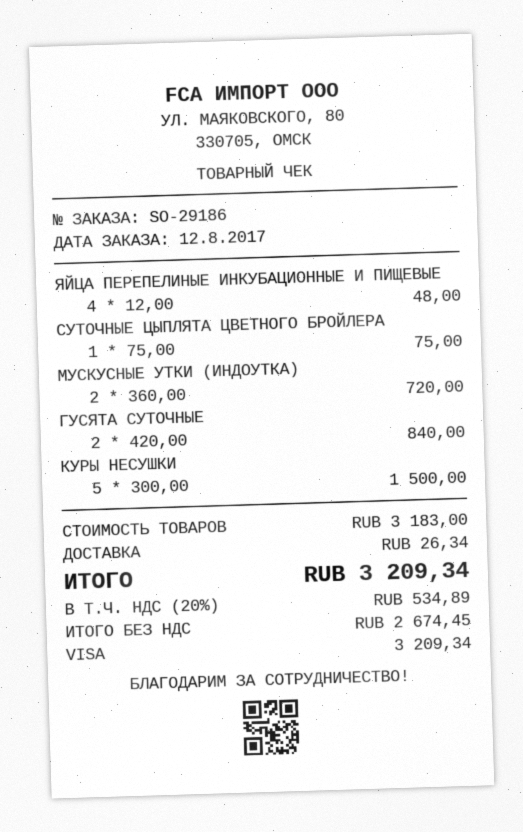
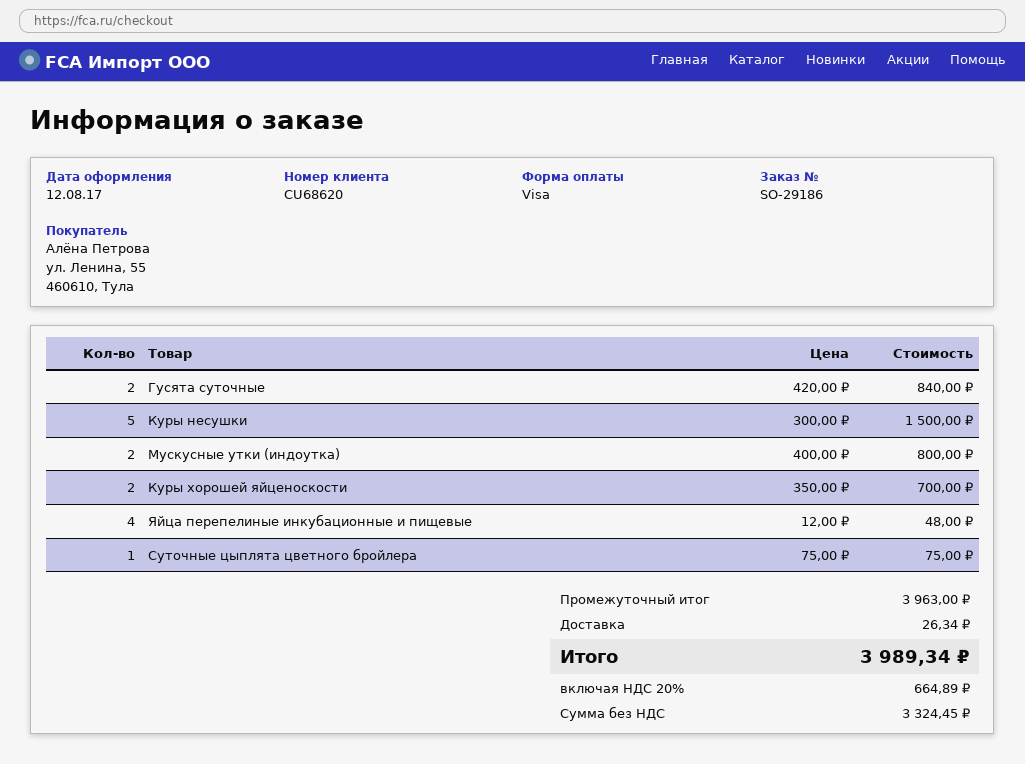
МУСКУСНЫЕ УТКИ (ИНДОУТКА): 2 x 360.00 = 720.00 -> 2 x 400.00 = 800.00
Куры хорошей яйценоскости: none -> 2 x 350.00 = 700.00
subtotal: 3183.00 -> 3963.00
net: 2674.45 -> 3324.45
tax: 20% = 534.89 -> 20% = 664.89
total: 3209.34 -> 3989.34

